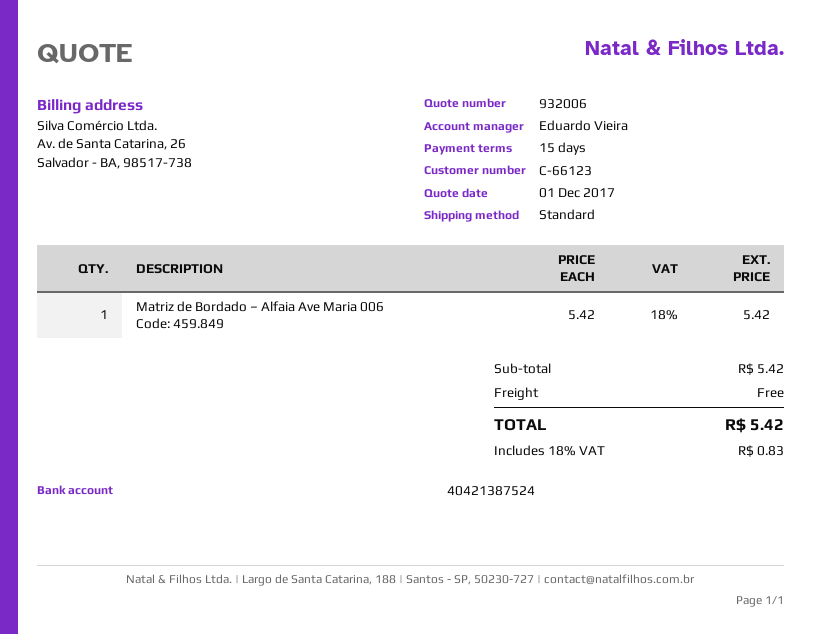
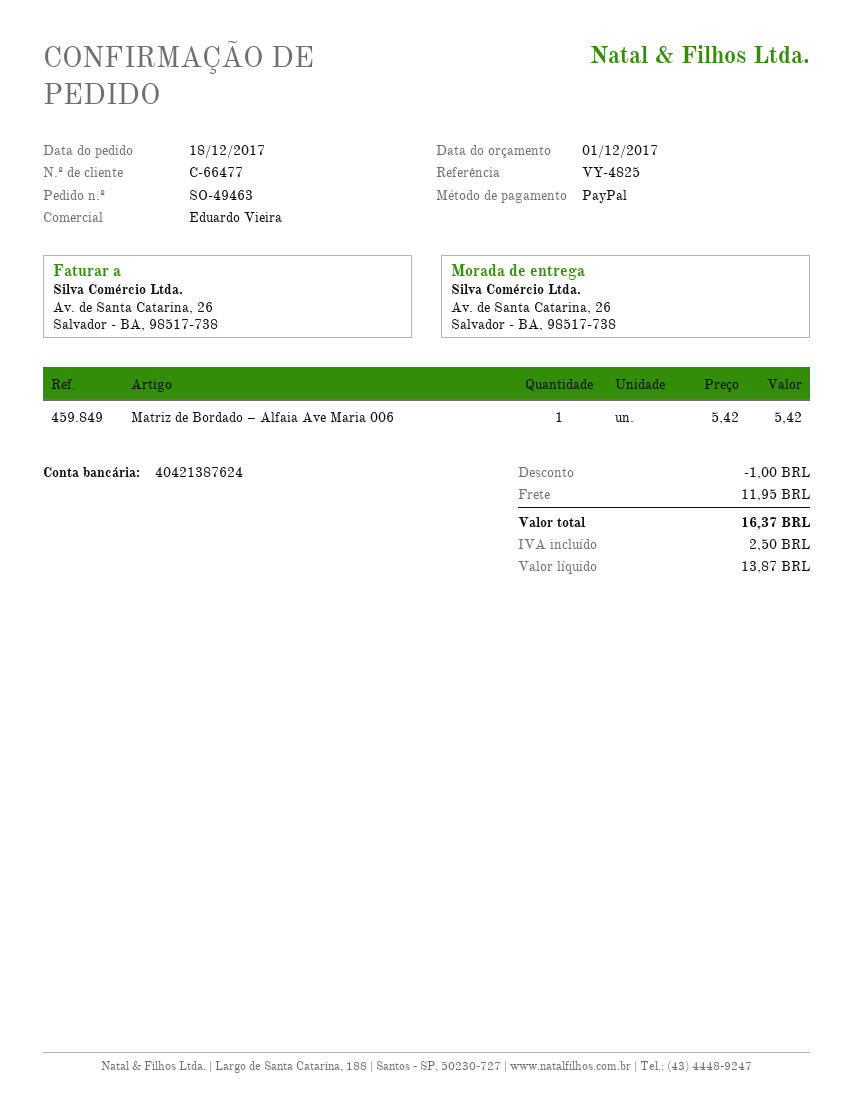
customer number: C-66123 -> C-66477
bank account: 40421387524 -> 40421387624
discount: none -> 1.00
shipping: 0.00 -> 11.95
tax: 0.83 -> 2.50
total: 5.42 -> 16.37

